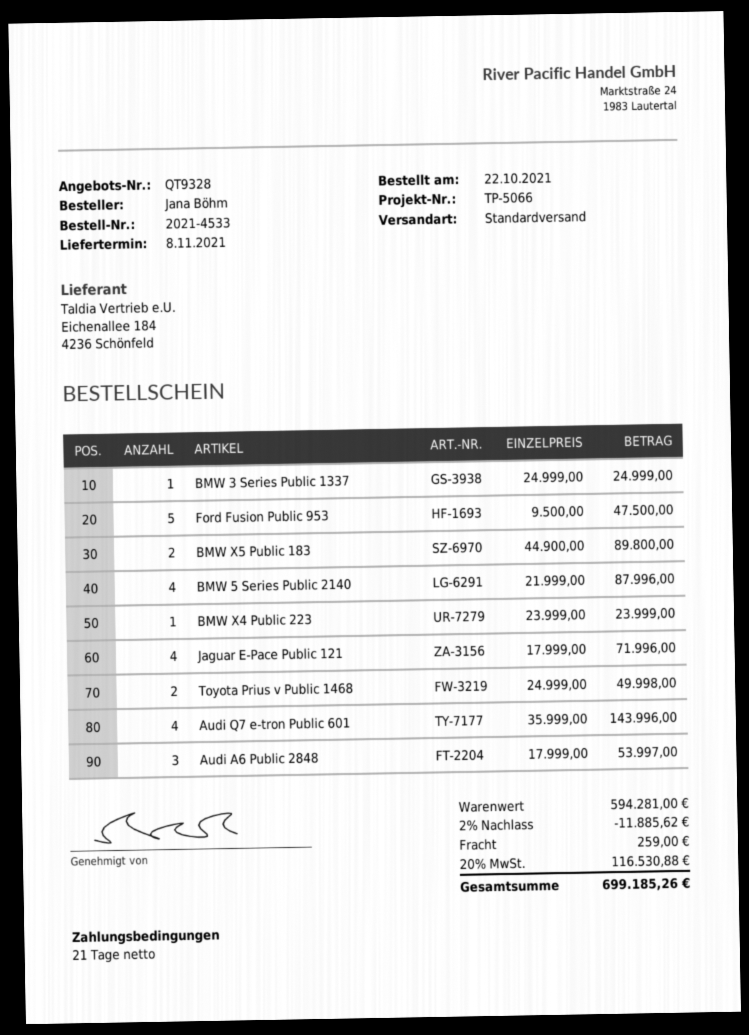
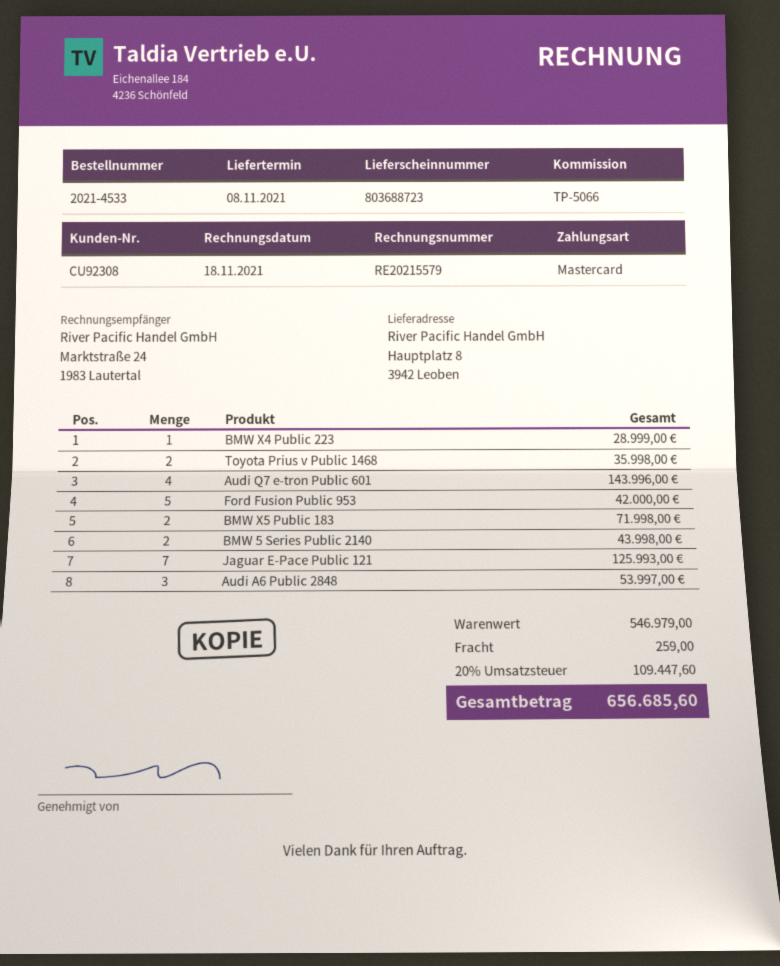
BMW 3 Series Public 1337: 1 for 24999.00 -> none
Ford Fusion Public 953: 5 for 47500.00 -> 5 for 42000.00
BMW X5 Public 183: 2 for 89800.00 -> 2 for 71998.00
BMW 5 Series Public 2140: 4 for 87996.00 -> 2 for 43998.00
BMW X4 Public 223: 1 for 23999.00 -> 1 for 28999.00
Jaguar E-Pace Public 121: 4 for 71996.00 -> 7 for 125993.00
Toyota Prius v Public 1468: 2 for 49998.00 -> 2 for 35998.00
subtotal: 594281.00 -> 546979.00
discount: 2% = 11885.62 -> none
tax: 20% = 116530.88 -> 20% = 109447.60
total: 699185.26 -> 656685.60

